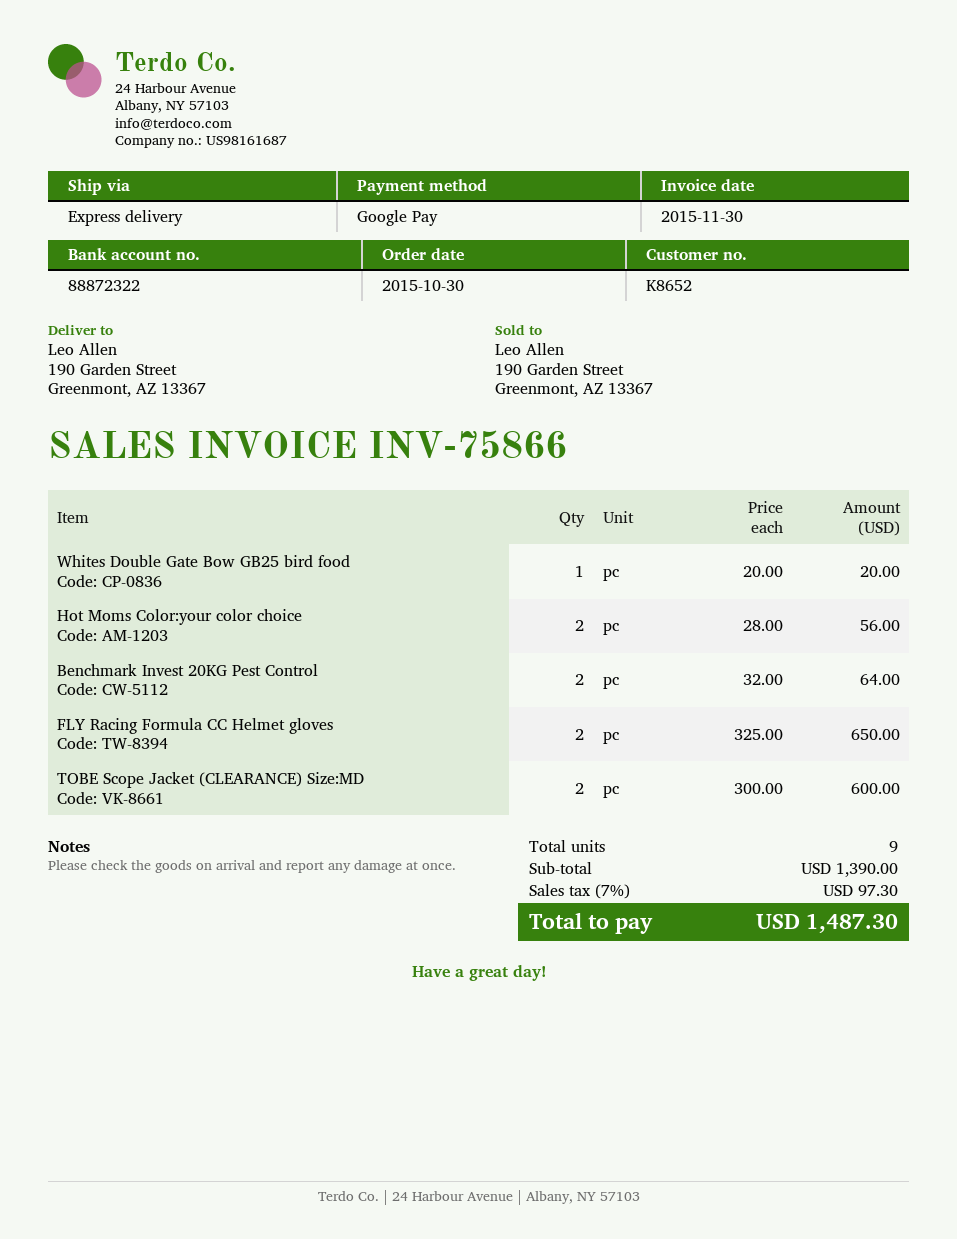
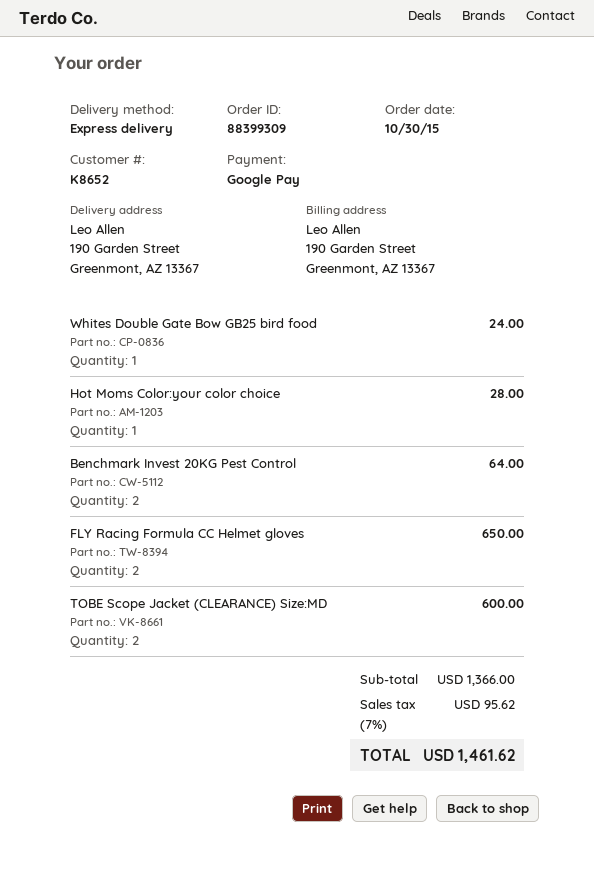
Whites Double Gate Bow GB25 bird food: 1 for 20.00 -> 1 for 24.00
Hot Moms Color:your color choice: 2 for 56.00 -> 1 for 28.00
subtotal: 1390.00 -> 1366.00
tax: 7% = 97.30 -> 7% = 95.62
total: 1487.30 -> 1461.62

